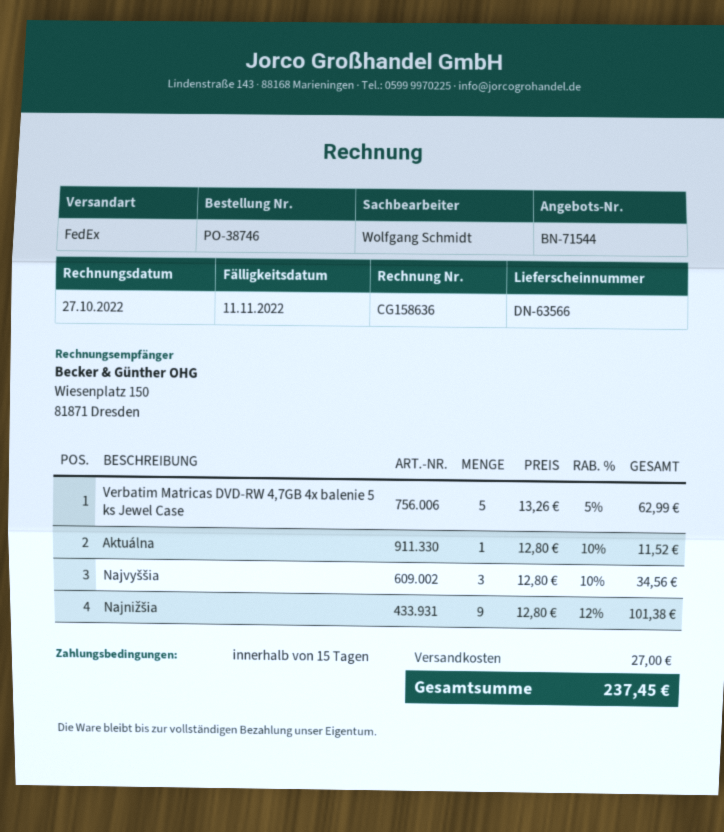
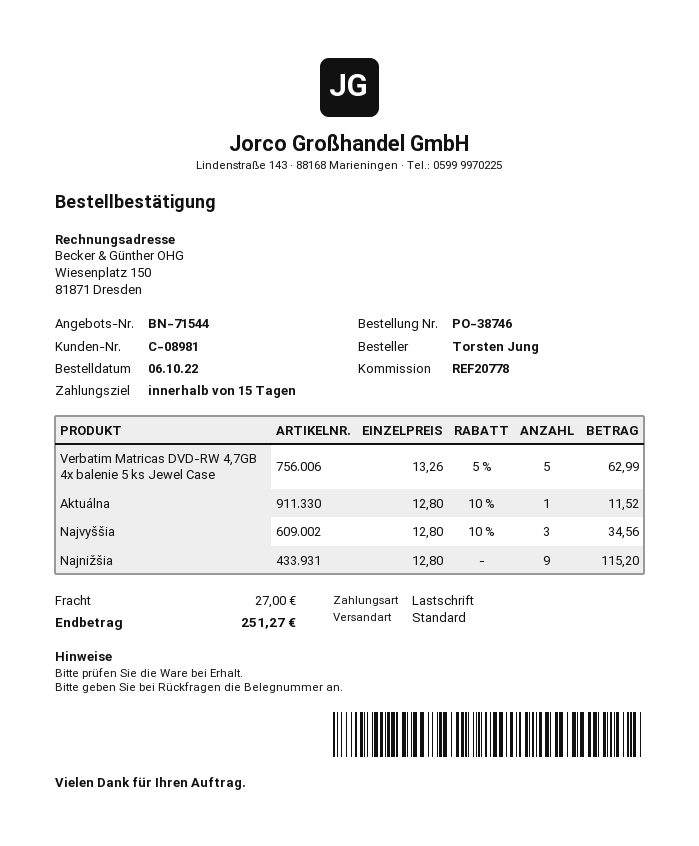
shipping method: FedEx -> standard
Najnižšia: 9 x 12.80 - 12% = 101.38 -> 9 x 12.80 = 115.20
total: 237.45 -> 251.27

